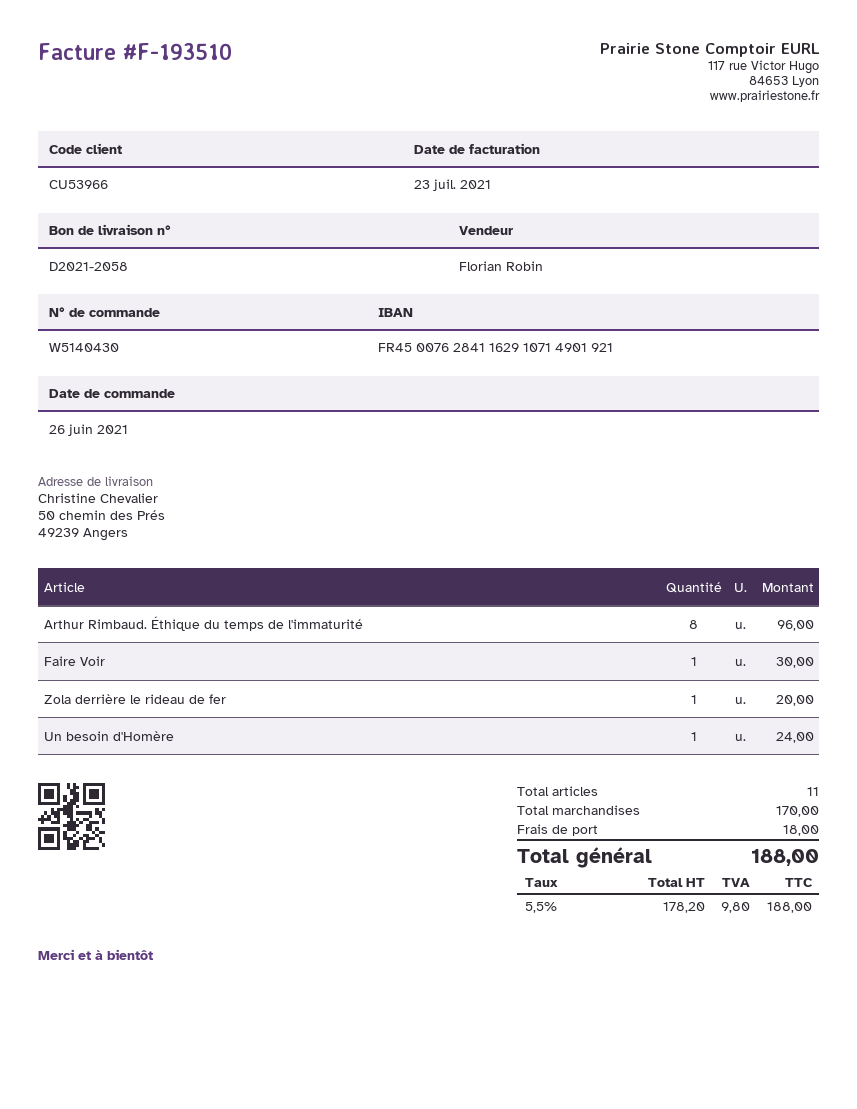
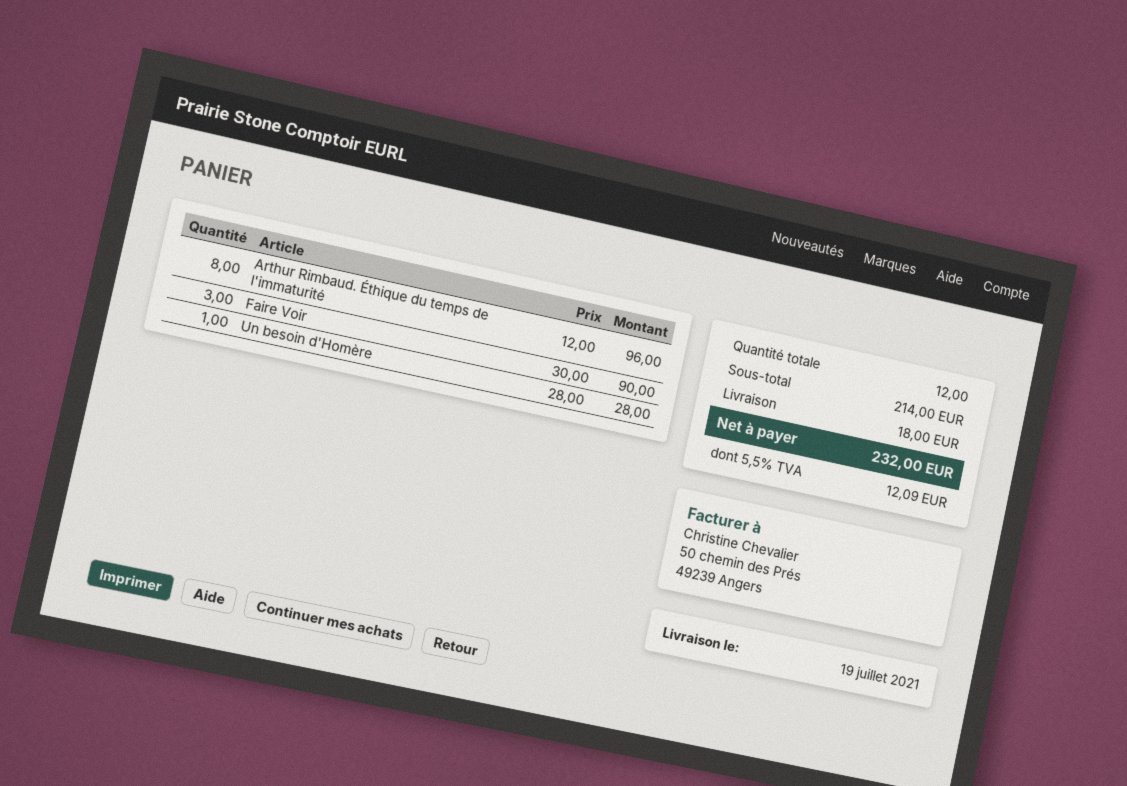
Faire Voir: 1 for 30.00 -> 3 for 90.00
Zola derrière le rideau de fer: 1 for 20.00 -> none
Un besoin d'Homère: 1 for 24.00 -> 1 for 28.00
total quantity: 11 -> 12
subtotal: 170.00 -> 214.00
tax: 5.5% = 9.80 -> 5.5% = 12.09
total: 188.00 -> 232.00

